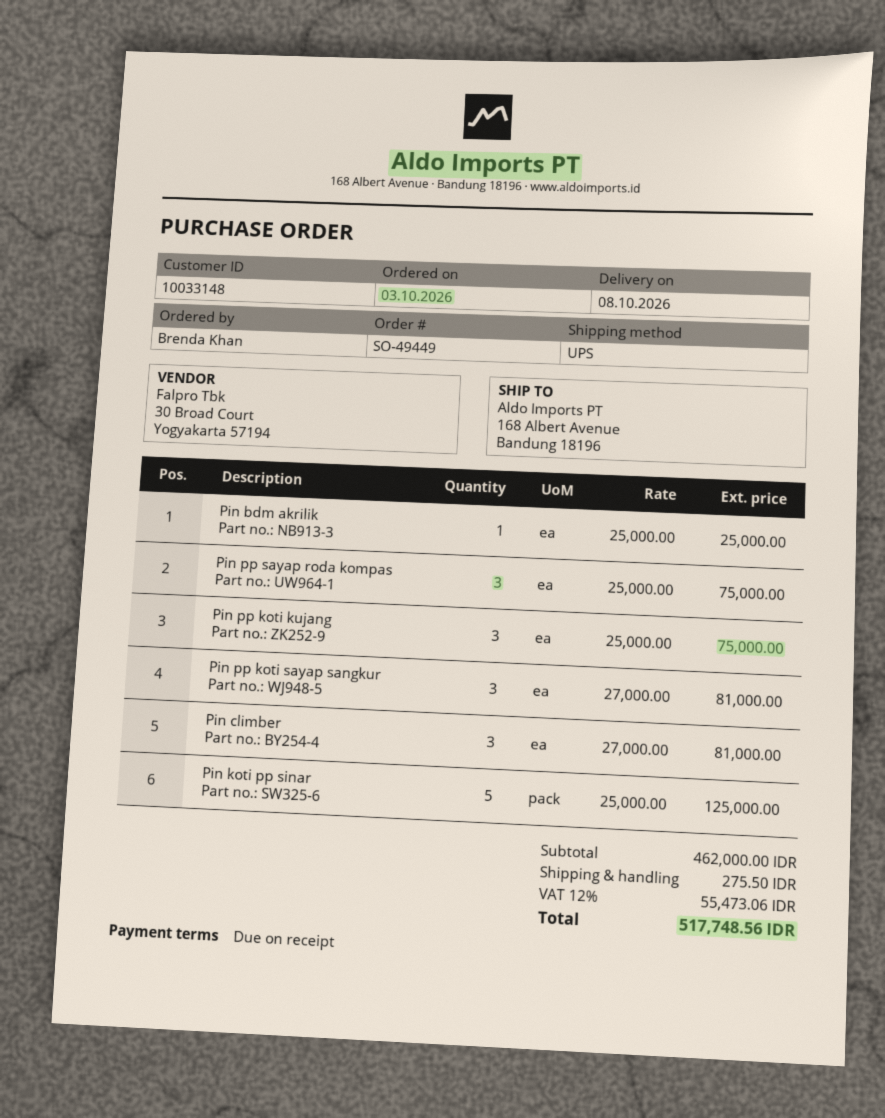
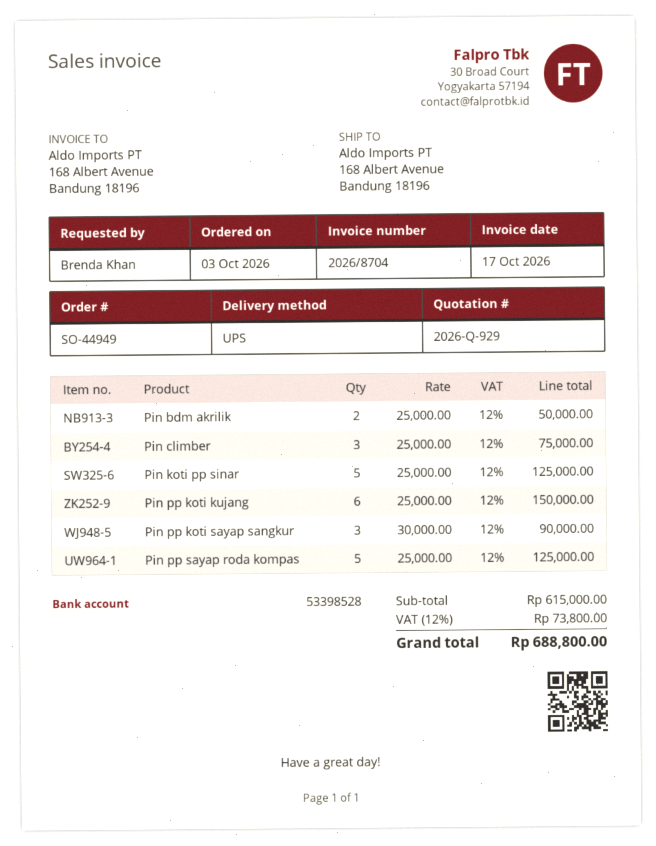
order number: SO-49449 -> SO-44949
Pin bdm akrilik: 1 x 25000.00 = 25000.00 -> 2 x 25000.00 = 50000.00
Pin pp sayap roda kompas: 3 x 25000.00 = 75000.00 -> 5 x 25000.00 = 125000.00
Pin pp koti kujang: 3 x 25000.00 = 75000.00 -> 6 x 25000.00 = 150000.00
Pin pp koti sayap sangkur: 3 x 27000.00 = 81000.00 -> 3 x 30000.00 = 90000.00
Pin climber: 3 x 27000.00 = 81000.00 -> 3 x 25000.00 = 75000.00
subtotal: 462000.00 -> 615000.00
shipping: 275.50 -> none
tax: 12% = 55473.06 -> 12% = 73800.00
total: 517748.56 -> 688800.00

